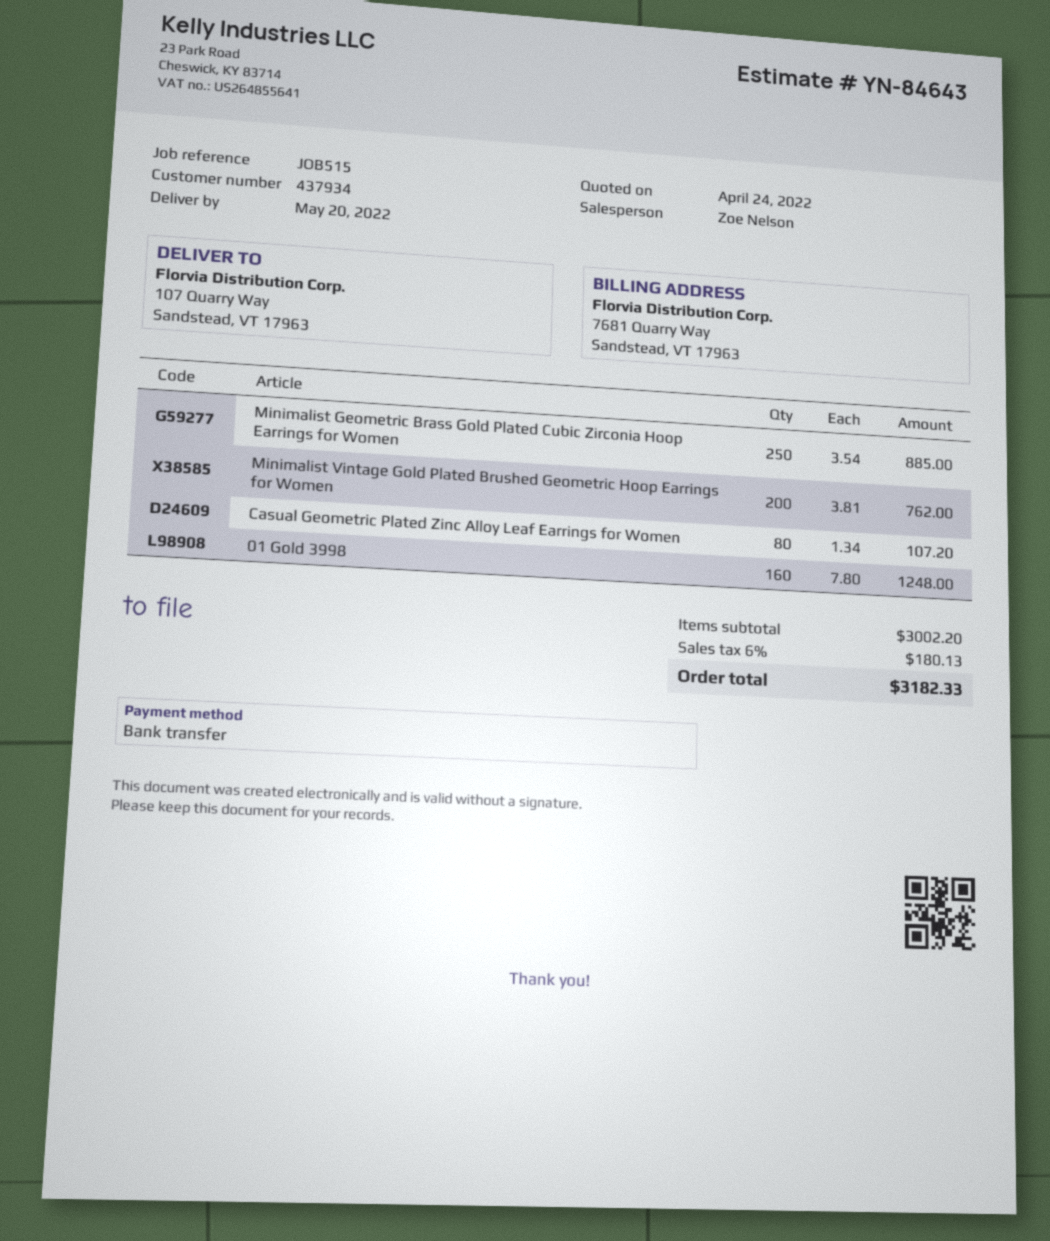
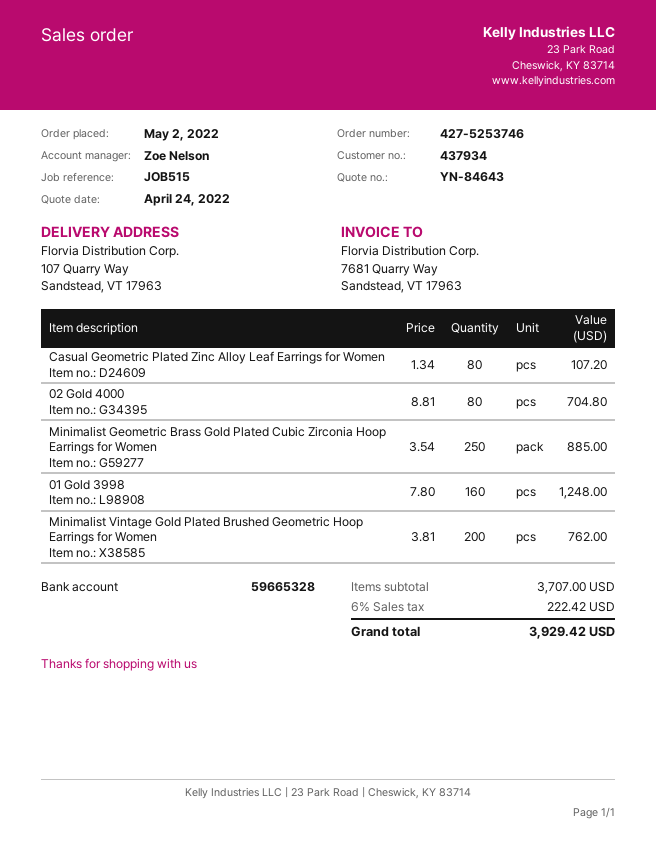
02 Gold 4000: none -> 80 x 8.81 = 704.80
subtotal: 3002.20 -> 3707.00
tax: 6% = 180.13 -> 6% = 222.42
total: 3182.33 -> 3929.42

